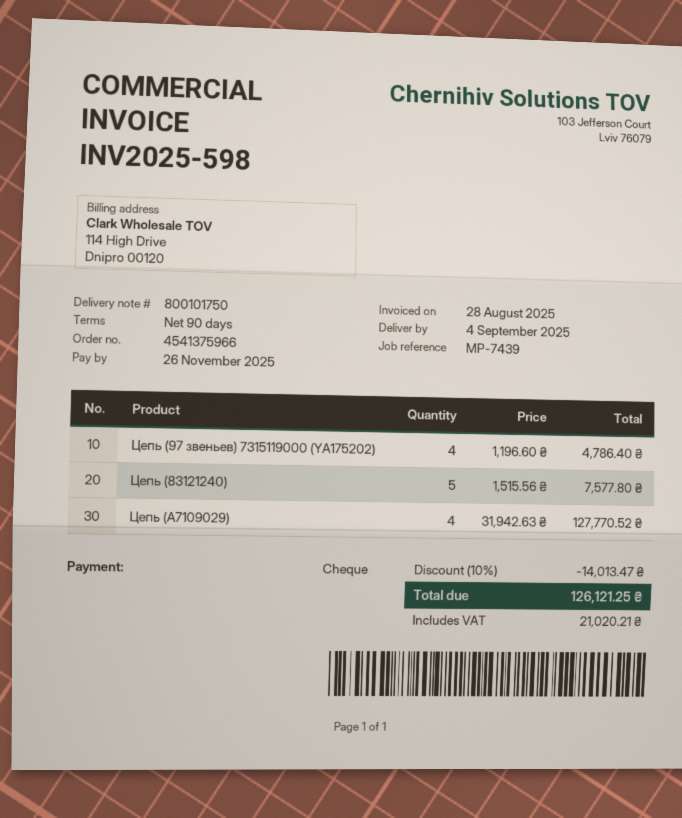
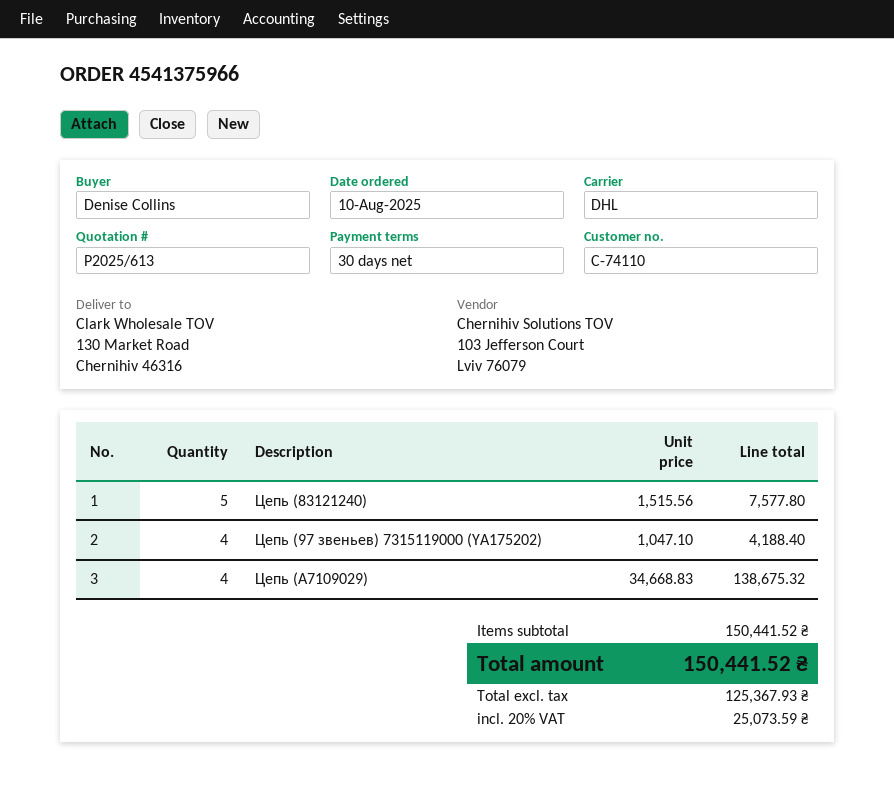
payment terms: 90 days -> 30 days
Цепь (97 звеньев) 7315119000 (YA175202): 4 x 1196.60 = 4786.40 -> 4 x 1047.10 = 4188.40
Цепь (A7109029): 4 x 31942.63 = 127770.52 -> 4 x 34668.83 = 138675.32
discount: 10% = 14013.47 -> none
tax: 21020.21 -> 25073.59
total: 126121.25 -> 150441.52

